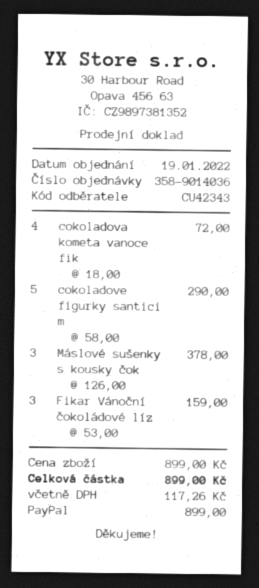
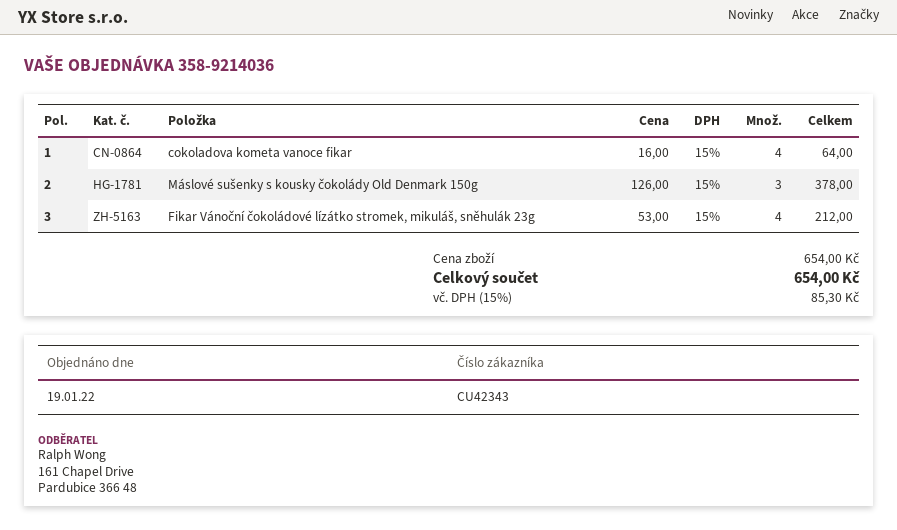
order number: 358-9014036 -> 358-9214036
cokoladova kometa vanoce fik: 4 x 18.00 = 72.00 -> 4 x 16.00 = 64.00
cokoladove figurky santici m: 5 x 58.00 = 290.00 -> none
Fikar Vánoční čokoládové líz: 3 x 53.00 = 159.00 -> 4 x 53.00 = 212.00
subtotal: 899.00 -> 654.00
tax: 117.26 -> 85.30
total: 899.00 -> 654.00

